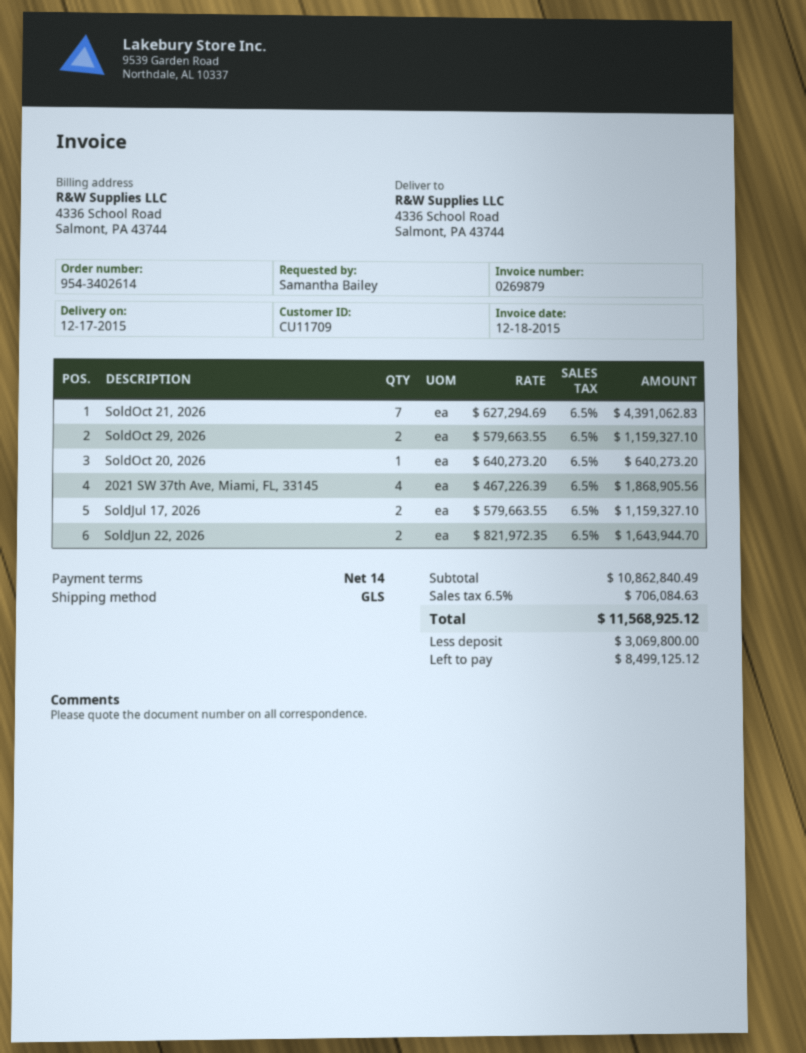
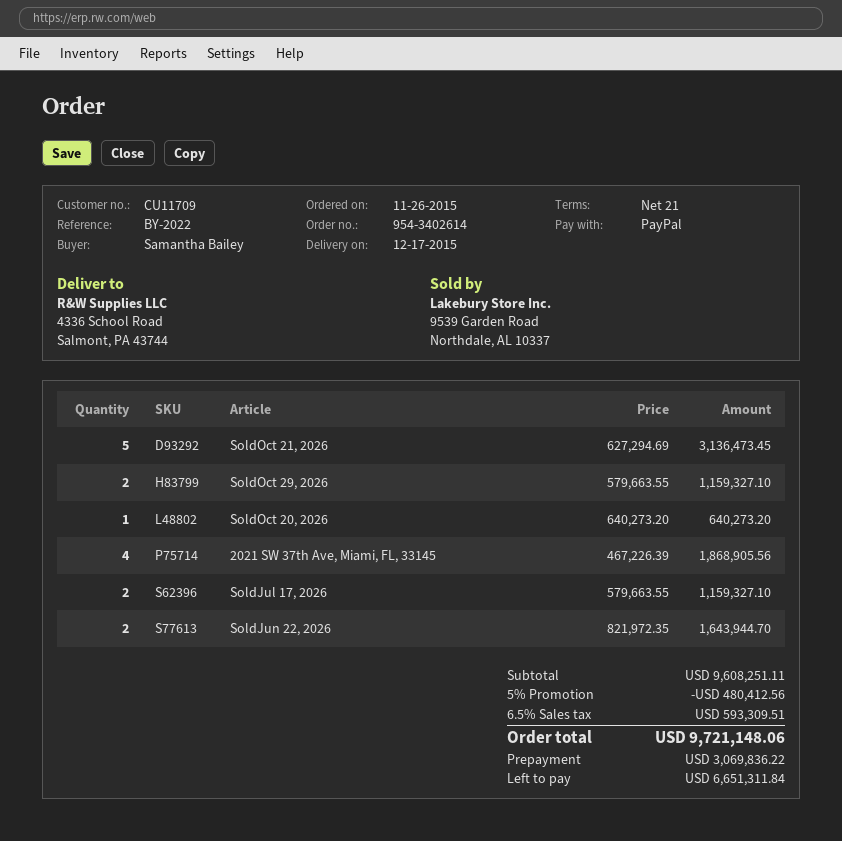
payment terms: 14 days -> 21 days
SoldOct 21, 2026: 7 x 627294.69 = 4391062.83 -> 5 x 627294.69 = 3136473.45
subtotal: 10862840.49 -> 9608251.11
discount: none -> 5% = 480412.56
tax: 6.5% = 706084.63 -> 6.5% = 593309.51
total: 11568925.12 -> 9721148.06
deposit: 3069800.00 -> 3069836.22
balance: 8499125.12 -> 6651311.84

